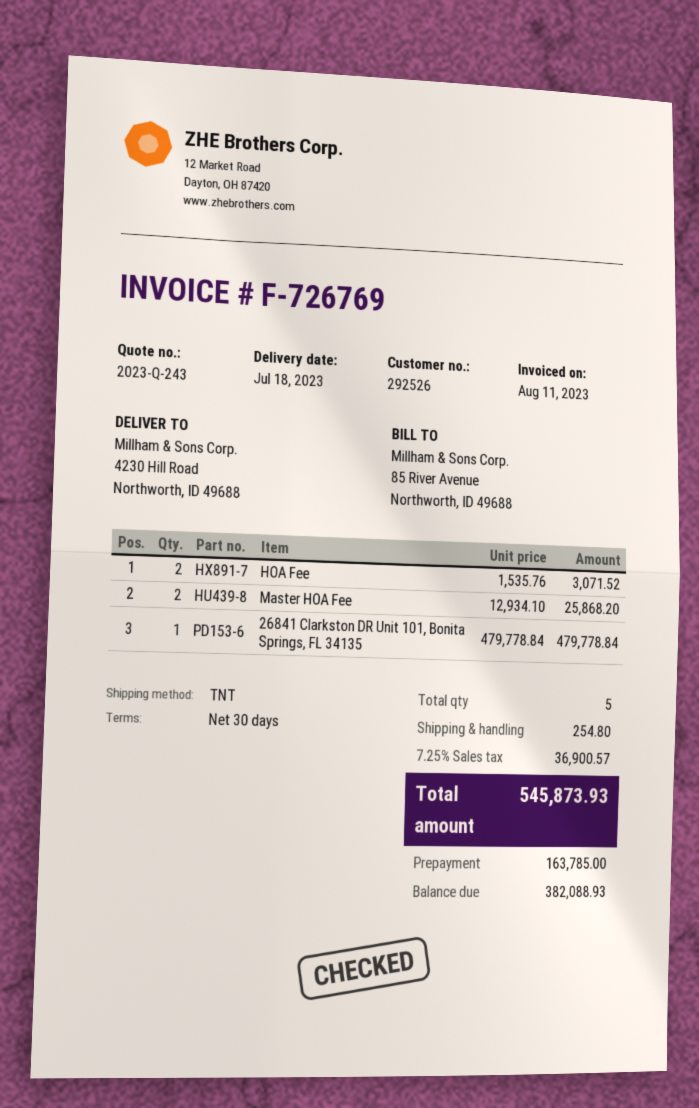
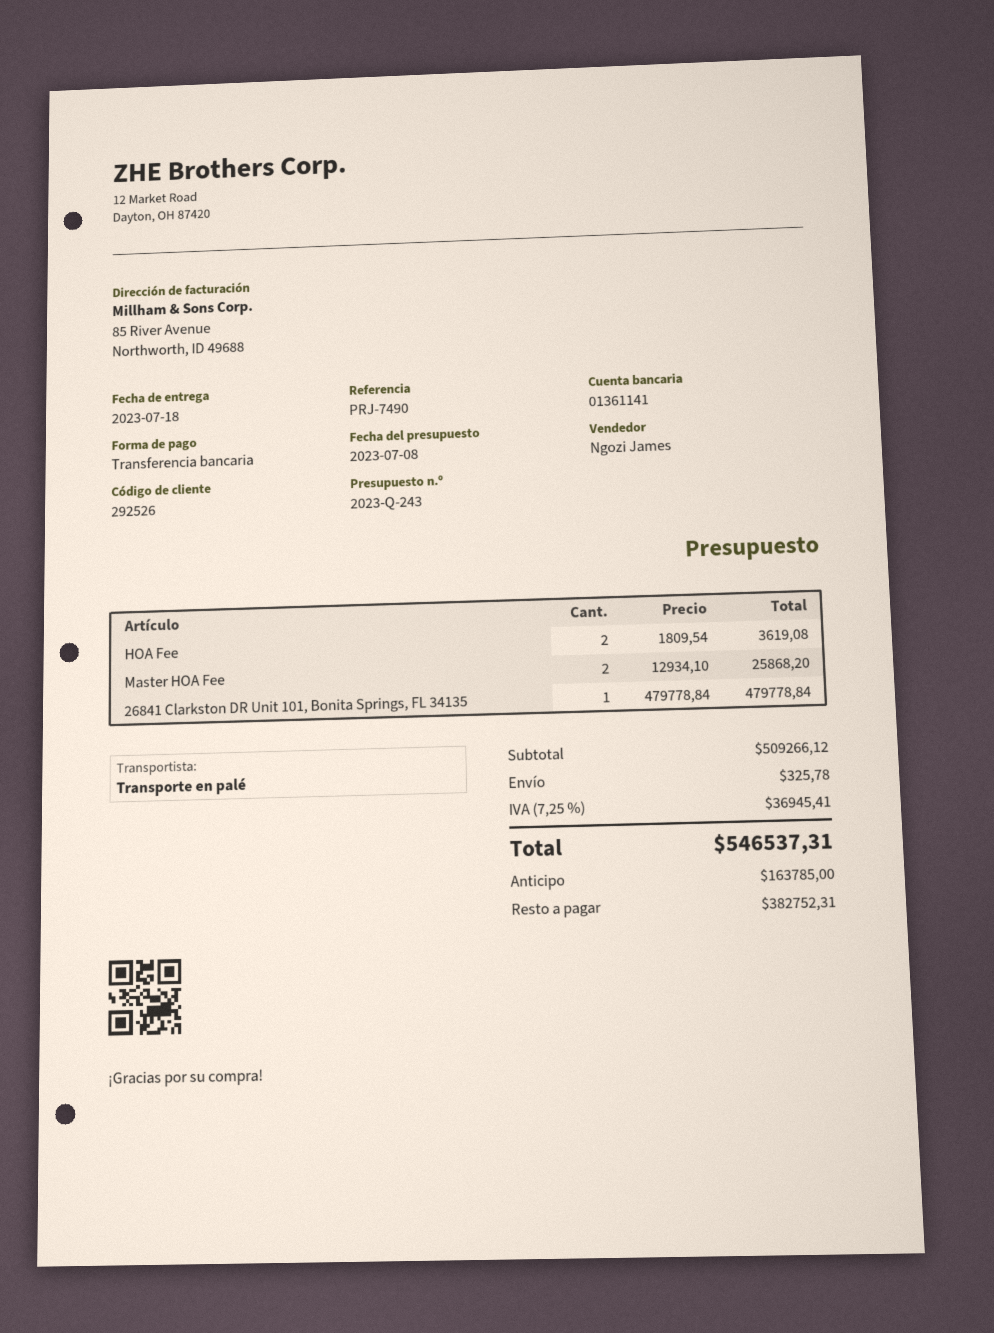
shipping method: TNT -> pallet freight
HOA Fee: 2 x 1535.76 = 3071.52 -> 2 x 1809.54 = 3619.08
shipping: 254.80 -> 325.78
tax: 7.25% = 36900.57 -> 7.25% = 36945.41
total: 545873.93 -> 546537.31
balance: 382088.93 -> 382752.31

